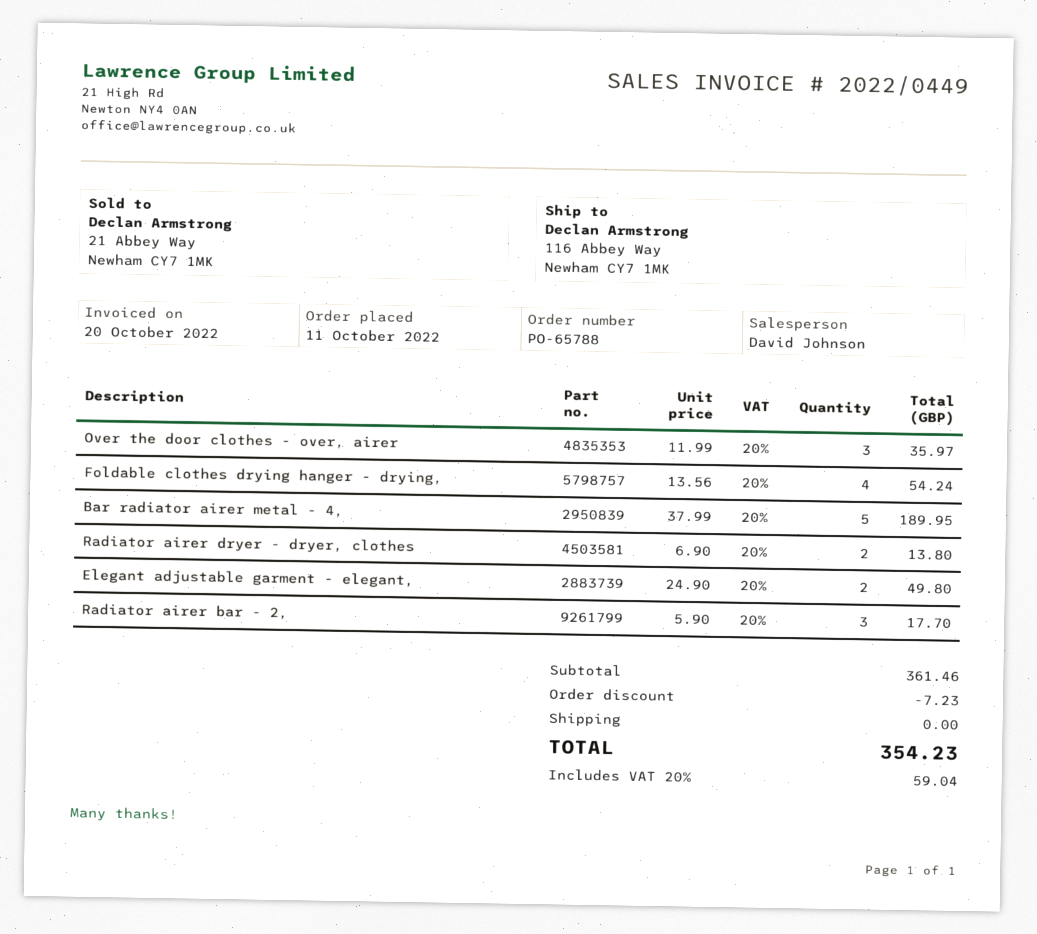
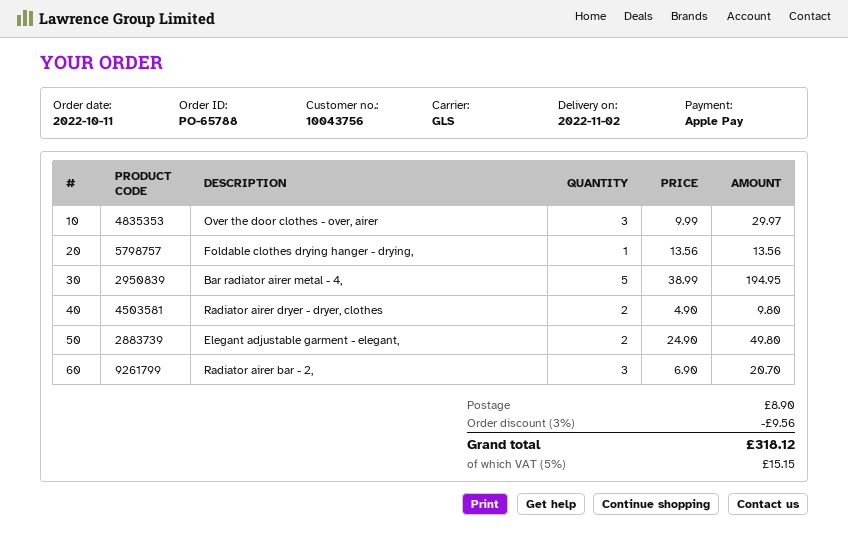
Over the door clothes - over, airer: 3 x 11.99 = 35.97 -> 3 x 9.99 = 29.97
Foldable clothes drying hanger - drying,: 4 x 13.56 = 54.24 -> 1 x 13.56 = 13.56
Bar radiator airer metal - 4,: 5 x 37.99 = 189.95 -> 5 x 38.99 = 194.95
Radiator airer dryer - dryer, clothes: 2 x 6.90 = 13.80 -> 2 x 4.90 = 9.80
Radiator airer bar - 2,: 3 x 5.90 = 17.70 -> 3 x 6.90 = 20.70
discount: 7.23 -> 9.56
shipping: 0.00 -> 8.90
tax: 20% = 59.04 -> 5% = 15.15
total: 354.23 -> 318.12

